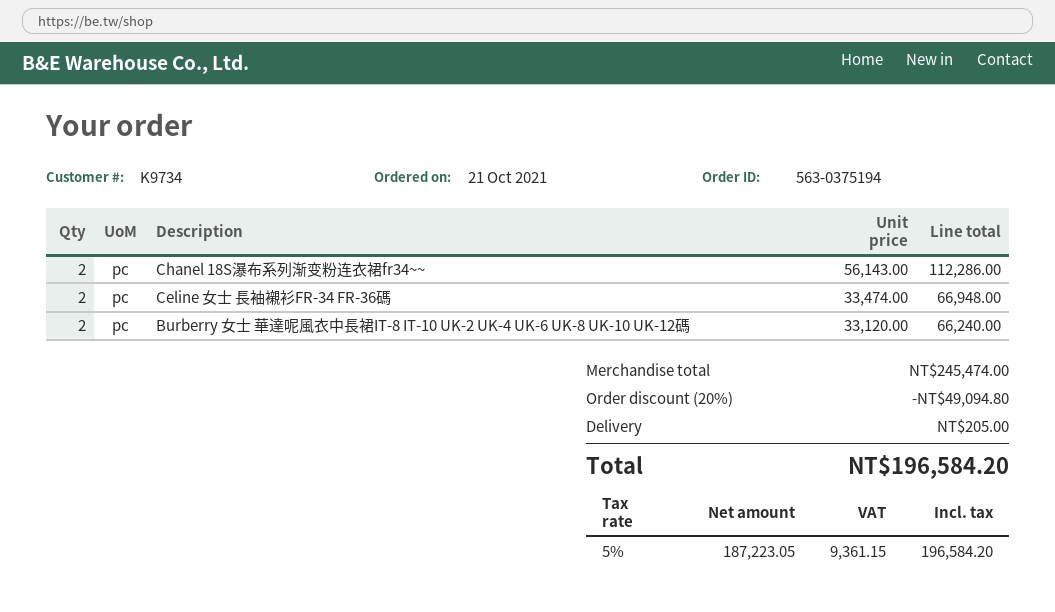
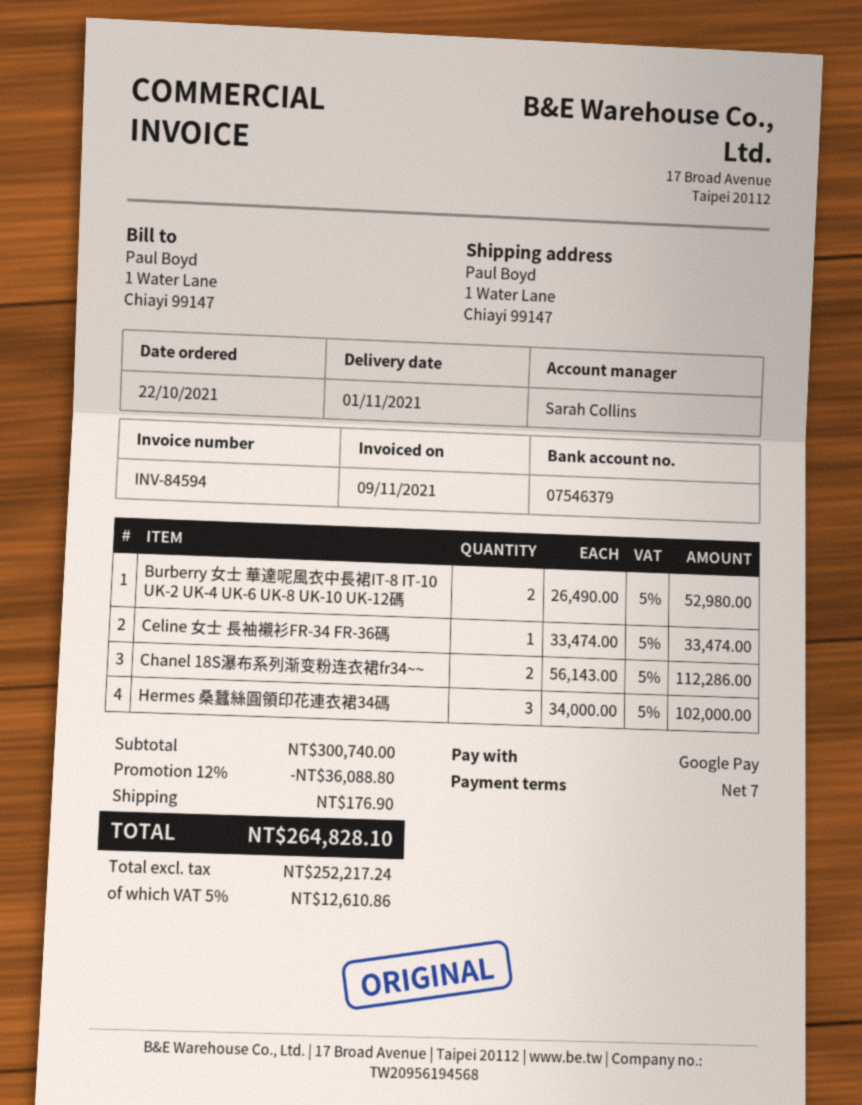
order date: 2021-10-21 -> 2021-10-22
Celine 女士 長袖襯衫FR-34 FR-36碼: 2 x 33474.00 = 66948.00 -> 1 x 33474.00 = 33474.00
Burberry 女士 華達呢風衣中長裙IT-8 IT-10 UK-2 UK-4 UK-6 UK-8 UK-10 UK-12碼: 2 x 33120.00 = 66240.00 -> 2 x 26490.00 = 52980.00
Hermes 桑蠶絲圓領印花連衣裙34碼: none -> 3 x 34000.00 = 102000.00
subtotal: 245474.00 -> 300740.00
discount: 20% = 49094.80 -> 12% = 36088.80
shipping: 205.00 -> 176.90
net: 187223.05 -> 252217.24
tax: 5% = 9361.15 -> 5% = 12610.86
total: 196584.20 -> 264828.10

